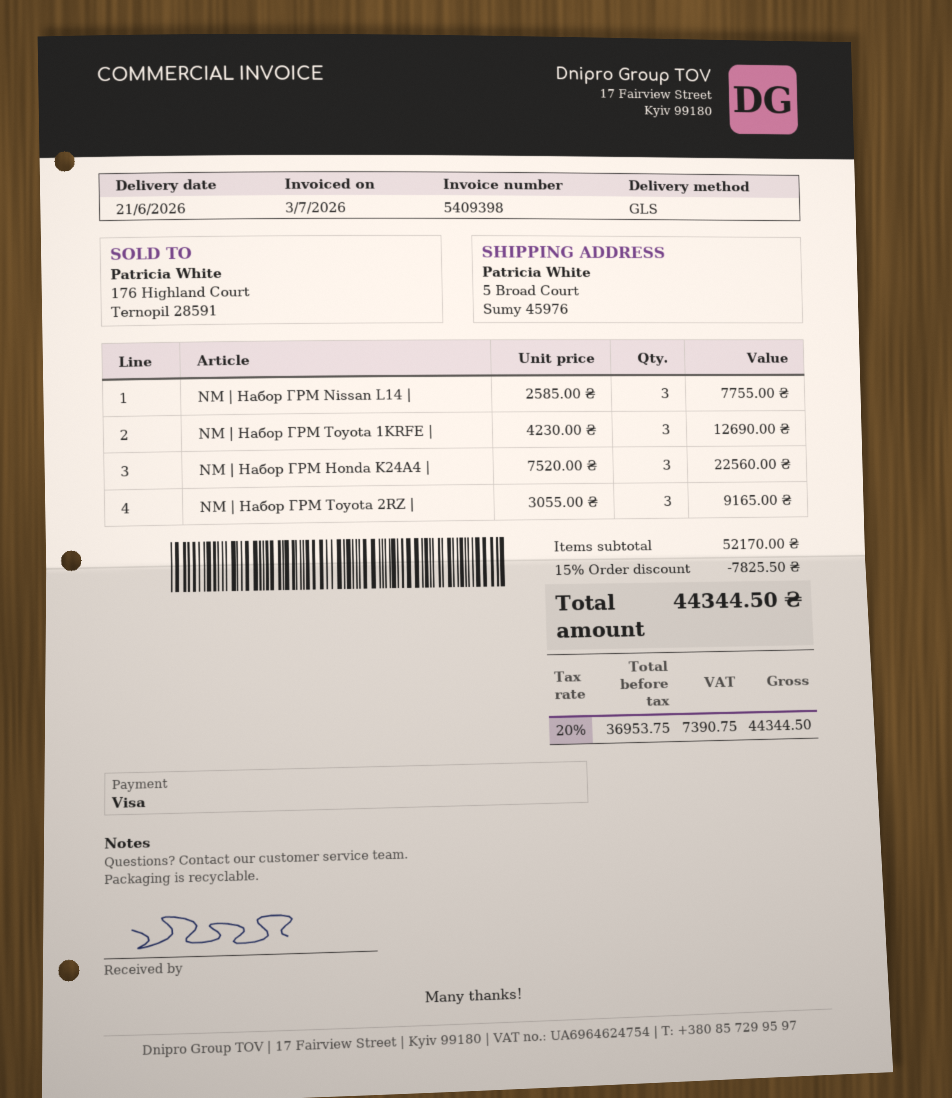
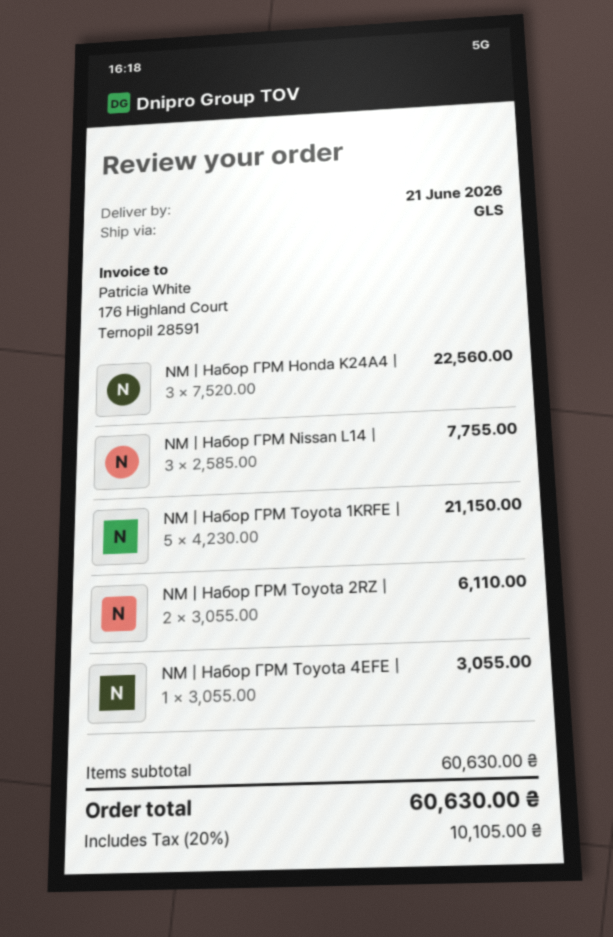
NM | Набор ГРМ Toyota 1KRFE |: 3 x 4230.00 = 12690.00 -> 5 x 4230.00 = 21150.00
NM | Набор ГРМ Toyota 2RZ |: 3 x 3055.00 = 9165.00 -> 2 x 3055.00 = 6110.00
NM | Набор ГРМ Toyota 4EFE |: none -> 1 x 3055.00 = 3055.00
subtotal: 52170.00 -> 60630.00
discount: 15% = 7825.50 -> none
tax: 20% = 7390.75 -> 20% = 10105.00
total: 44344.50 -> 60630.00

